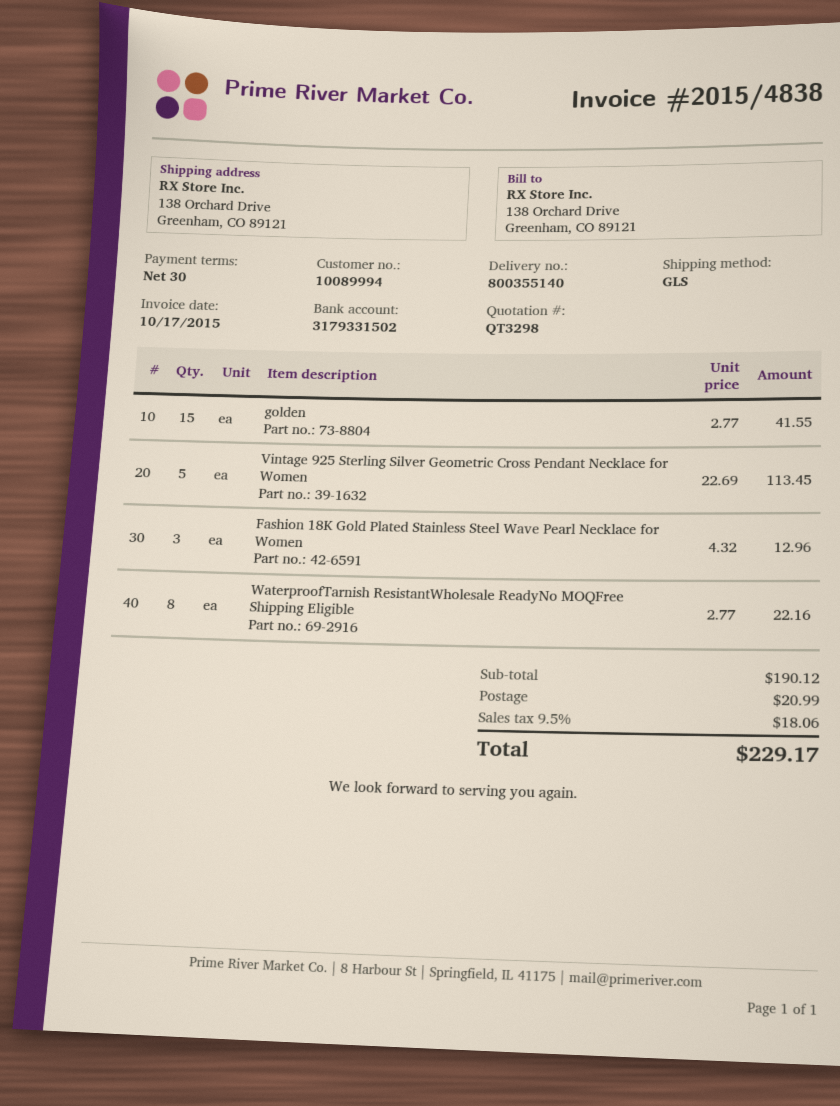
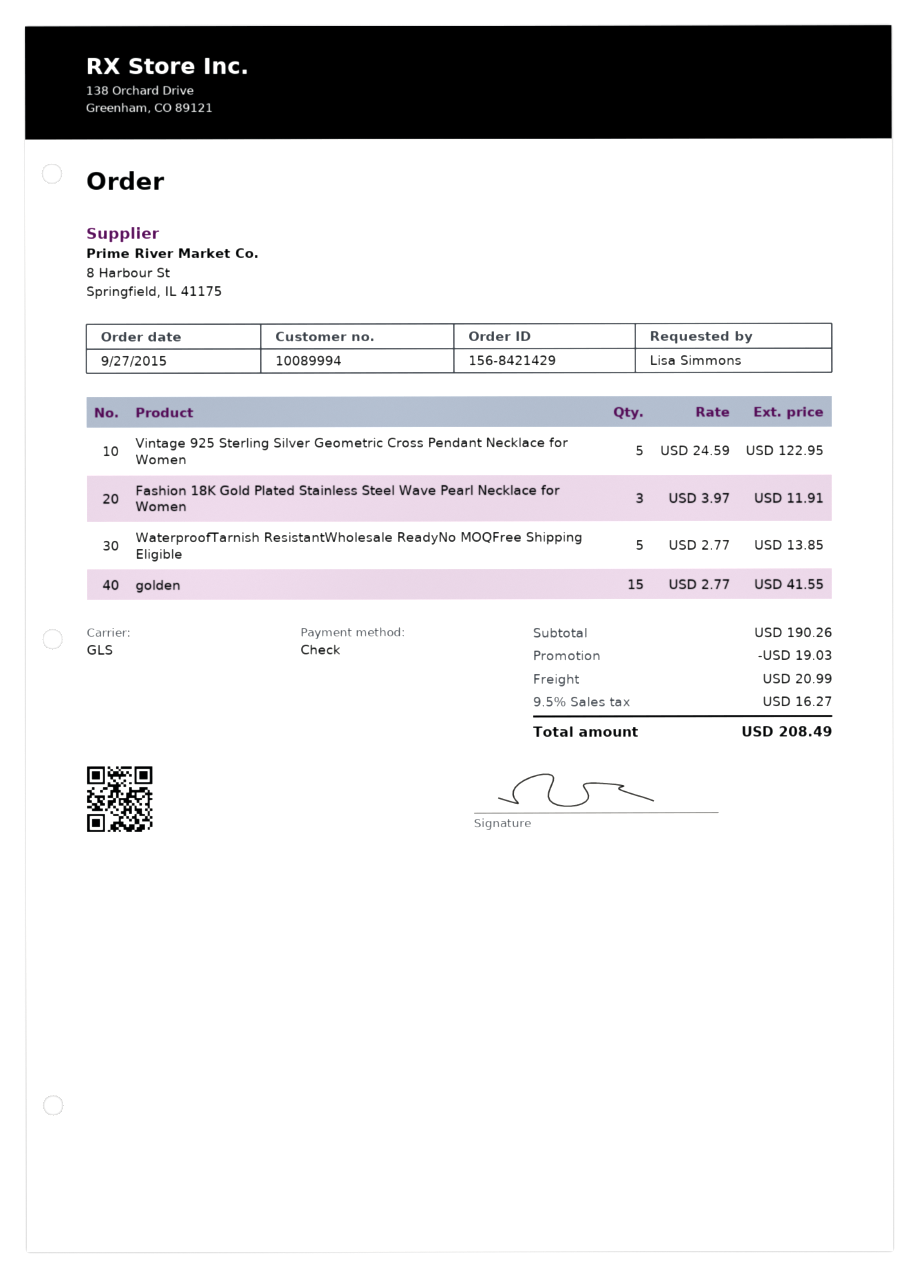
Vintage 925 Sterling Silver Geometric Cross Pendant Necklace for Women: 5 x 22.69 = 113.45 -> 5 x 24.59 = 122.95
Fashion 18K Gold Plated Stainless Steel Wave Pearl Necklace for Women: 3 x 4.32 = 12.96 -> 3 x 3.97 = 11.91
WaterproofTarnish ResistantWholesale ReadyNo MOQFree Shipping Eligible: 8 x 2.77 = 22.16 -> 5 x 2.77 = 13.85
subtotal: 190.12 -> 190.26
discount: none -> 19.03
tax: 9.5% = 18.06 -> 9.5% = 16.27
total: 229.17 -> 208.49

